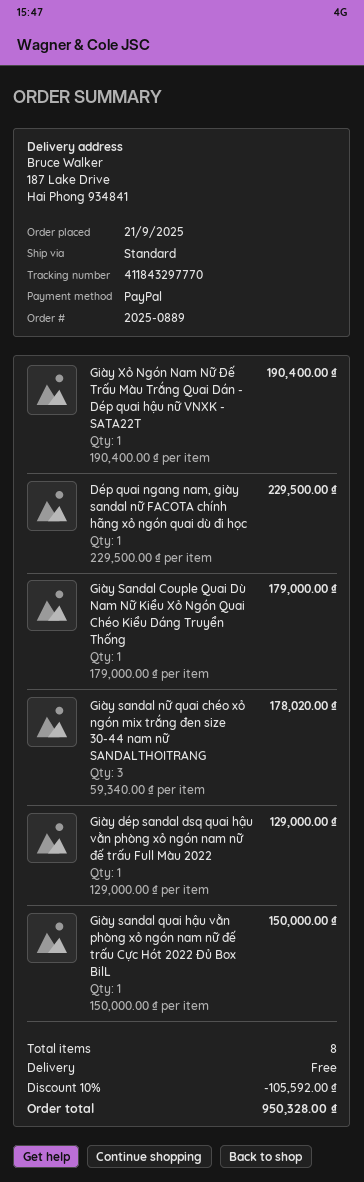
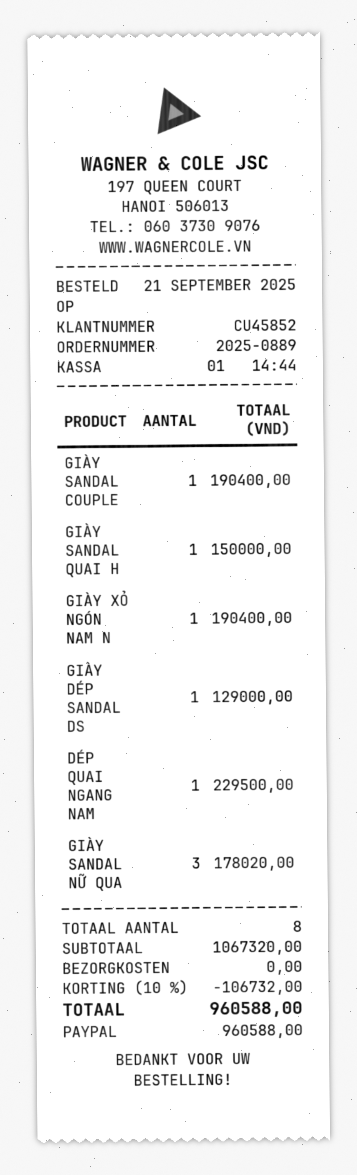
Giày Sandal Couple Quai Dù Nam Nữ Kiểu Xỏ Ngón Quai Chéo Kiểu Dáng Truyển Thống: 1 for 179000.00 -> 1 for 190400.00
discount: 10% = 105592.00 -> 10% = 106732.00
total: 950328.00 -> 960588.00

